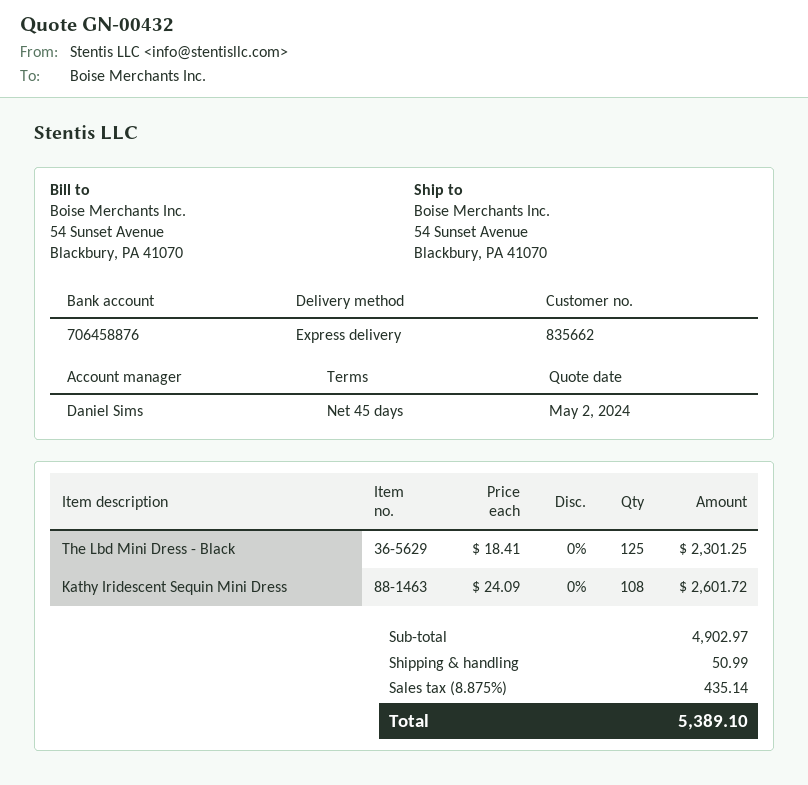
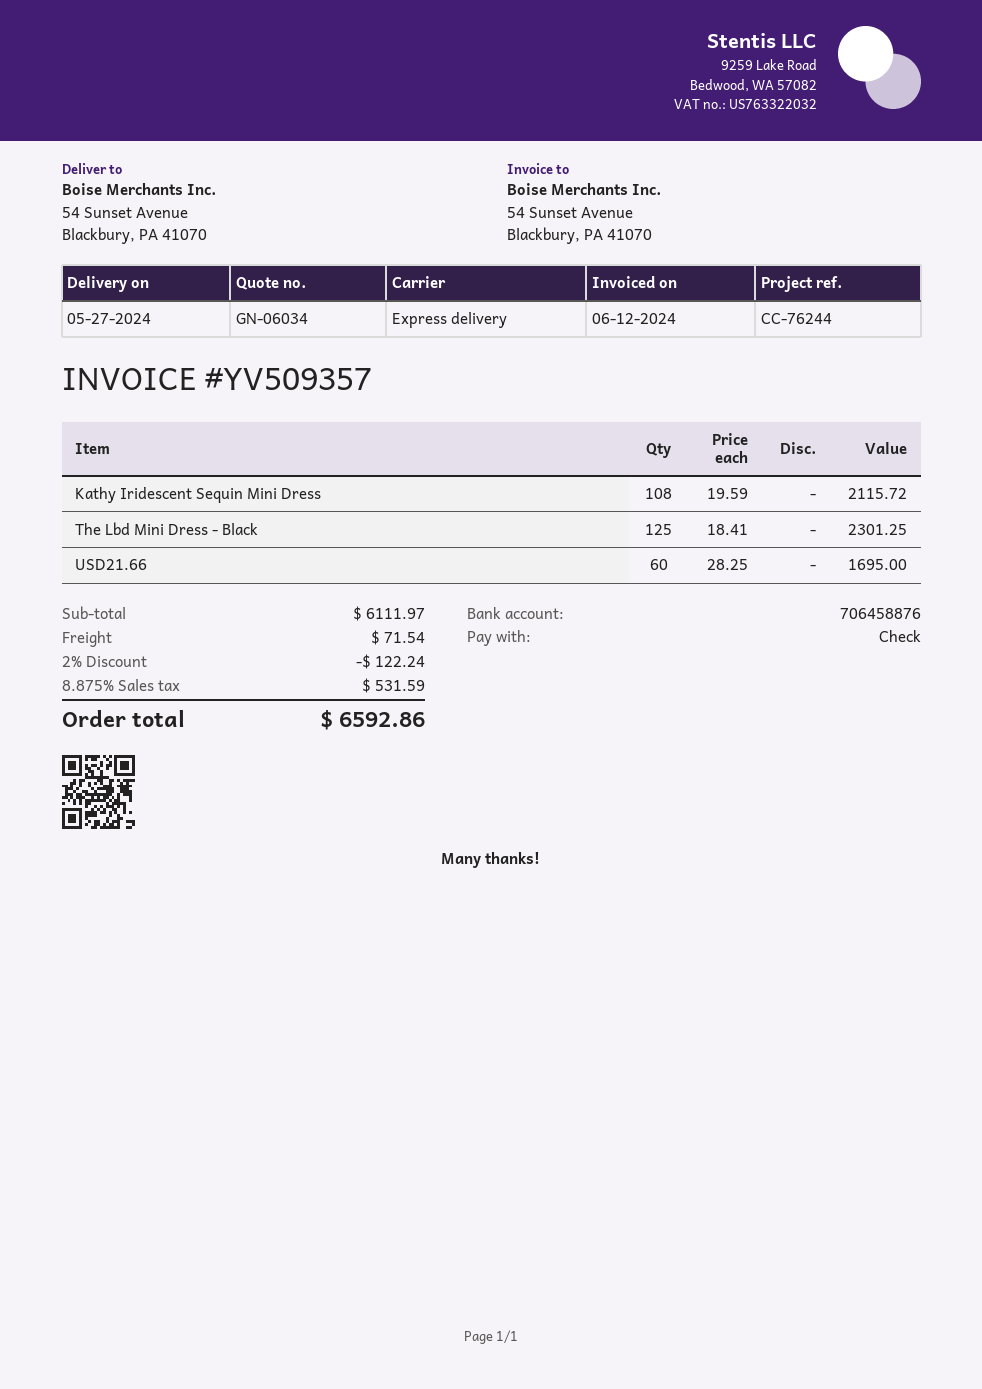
quote number: GN-00432 -> GN-06034
Kathy Iridescent Sequin Mini Dress: 108 x 24.09 = 2601.72 -> 108 x 19.59 = 2115.72
USD21.66: none -> 60 x 28.25 = 1695.00
subtotal: 4902.97 -> 6111.97
discount: none -> 2% = 122.24
shipping: 50.99 -> 71.54
tax: 8.875% = 435.14 -> 8.875% = 531.59
total: 5389.10 -> 6592.86

